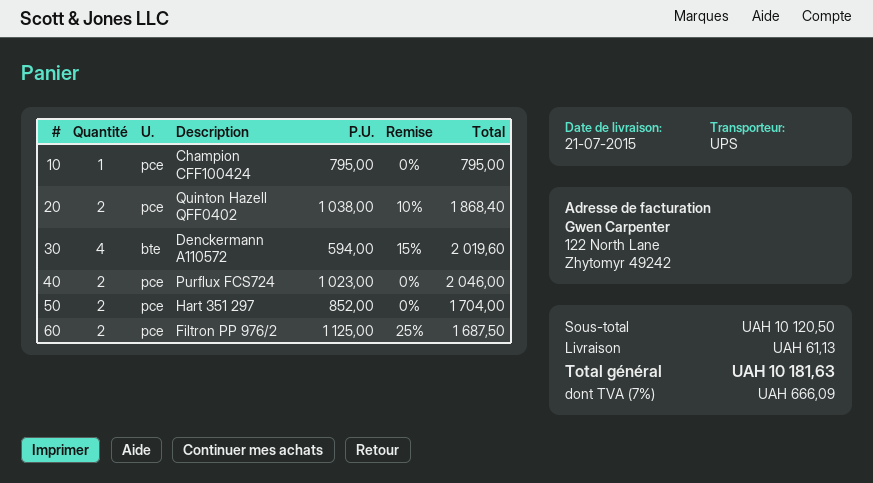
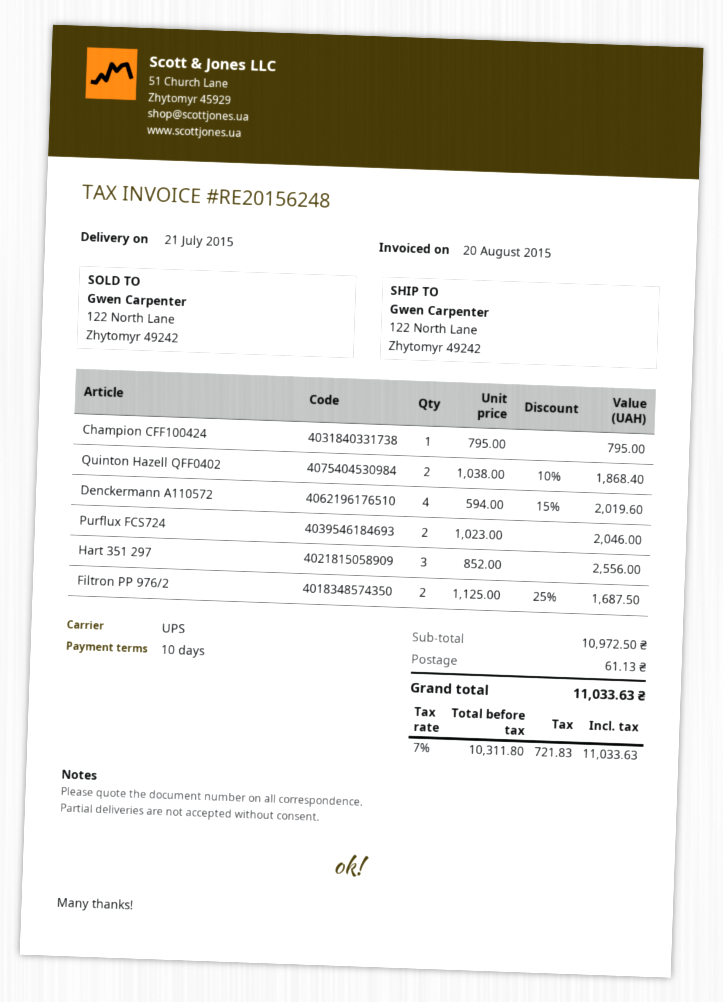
Hart 351 297: 2 x 852.00 = 1704.00 -> 3 x 852.00 = 2556.00
subtotal: 10120.50 -> 10972.50
tax: 7% = 666.09 -> 7% = 721.83
total: 10181.63 -> 11033.63

